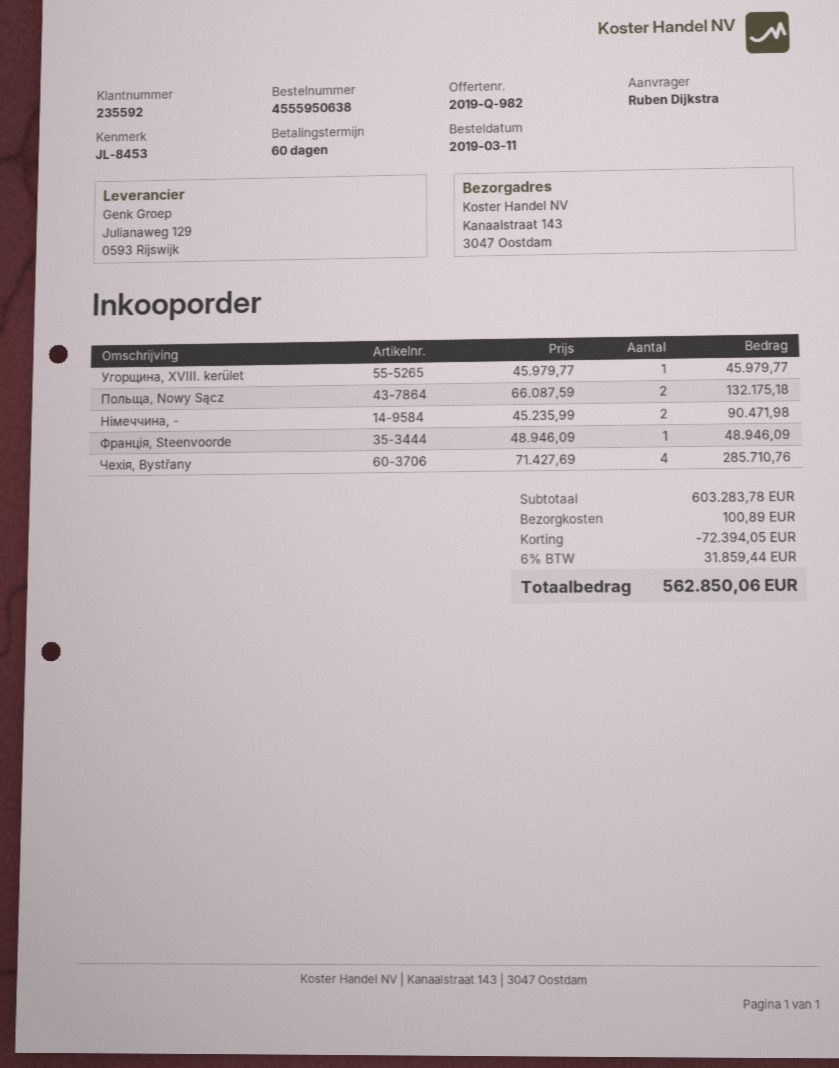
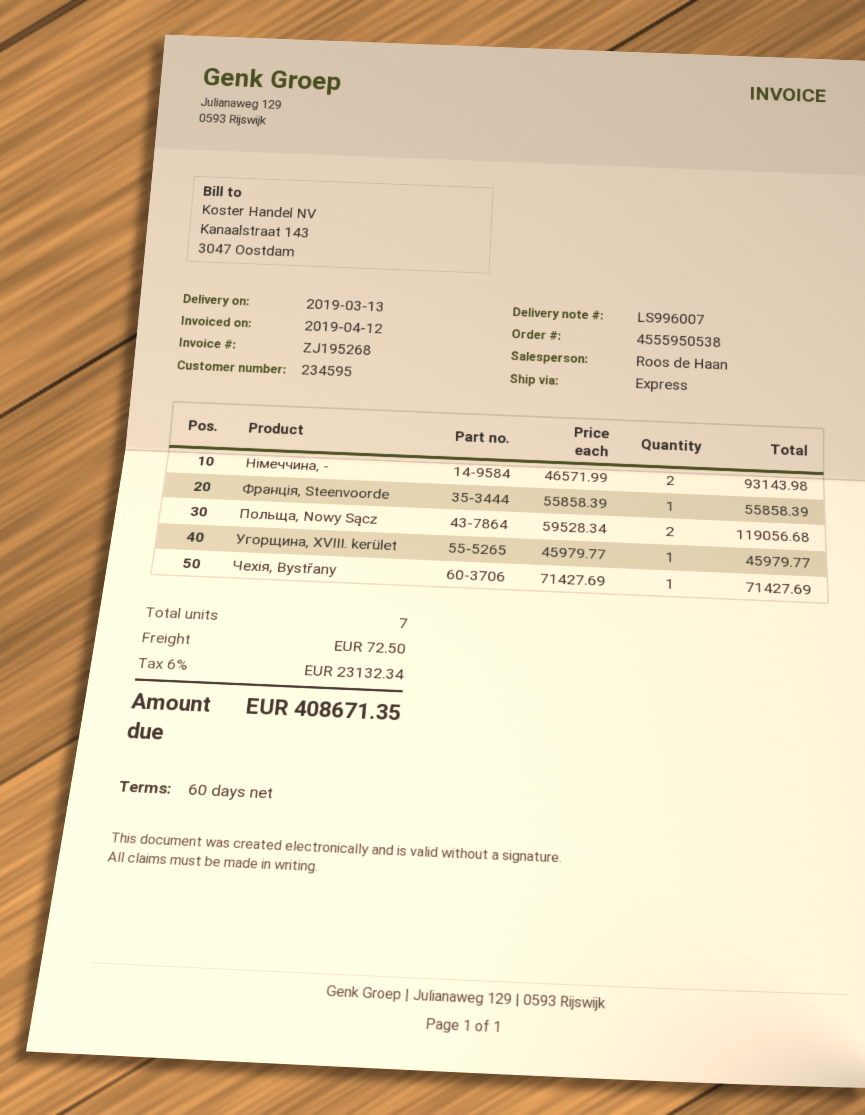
order number: 4555950638 -> 4555950538
customer number: 235592 -> 234595
Польща, Nowy Sącz: 2 x 66087.59 = 132175.18 -> 2 x 59528.34 = 119056.68
Німеччина, -: 2 x 45235.99 = 90471.98 -> 2 x 46571.99 = 93143.98
Франція, Steenvoorde: 1 x 48946.09 = 48946.09 -> 1 x 55858.39 = 55858.39
Чехія, Bystřany: 4 x 71427.69 = 285710.76 -> 1 x 71427.69 = 71427.69
discount: 72394.05 -> none
shipping: 100.89 -> 72.50
tax: 6% = 31859.44 -> 6% = 23132.34
total: 562850.06 -> 408671.35

